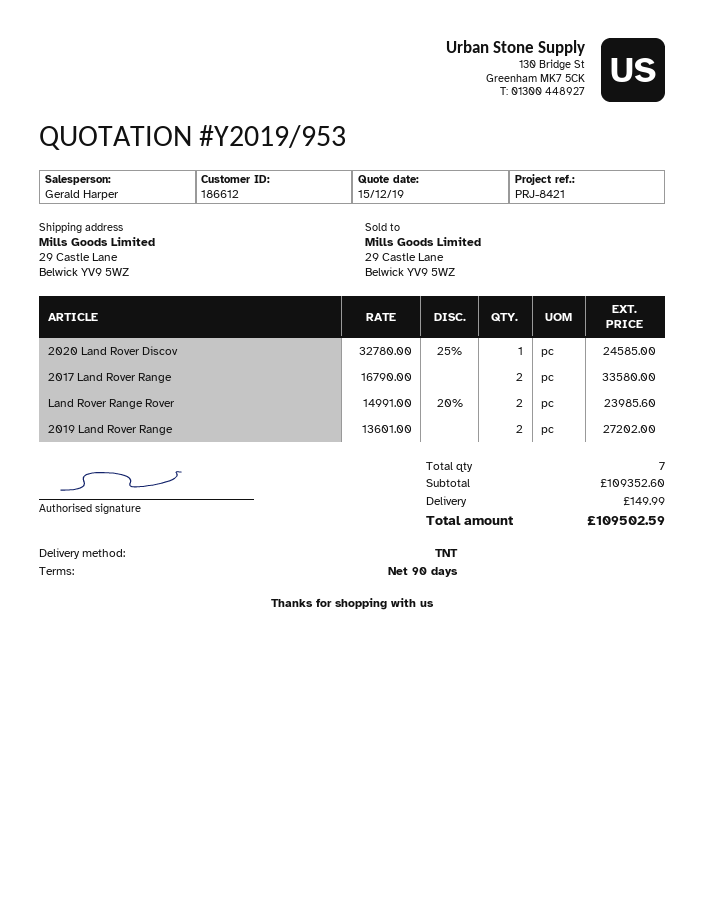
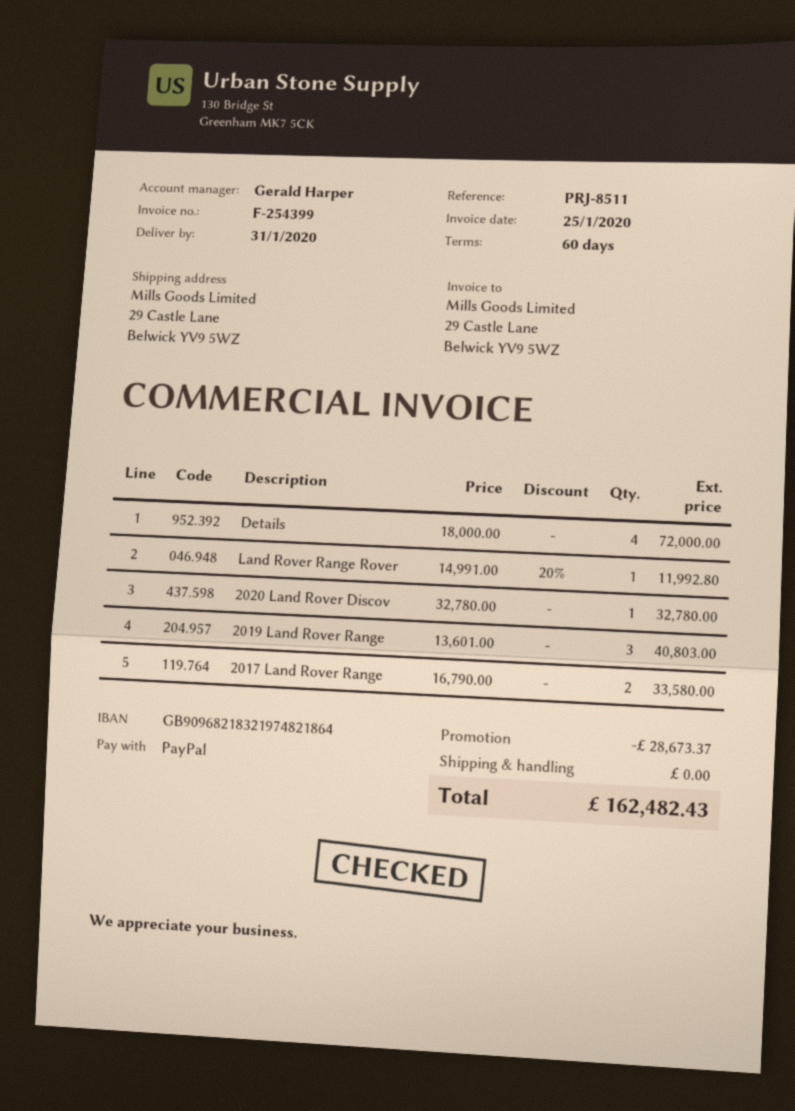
payment terms: 90 days -> 60 days
reference: PRJ-8421 -> PRJ-8511
2020 Land Rover Discov: 1 x 32780.00 - 25% = 24585.00 -> 1 x 32780.00 = 32780.00
Land Rover Range Rover: 2 x 14991.00 - 20% = 23985.60 -> 1 x 14991.00 - 20% = 11992.80
2019 Land Rover Range: 2 x 13601.00 = 27202.00 -> 3 x 13601.00 = 40803.00
Details: none -> 4 x 18000.00 = 72000.00
discount: none -> 28673.37
shipping: 149.99 -> 0.00
total: 109502.59 -> 162482.43

